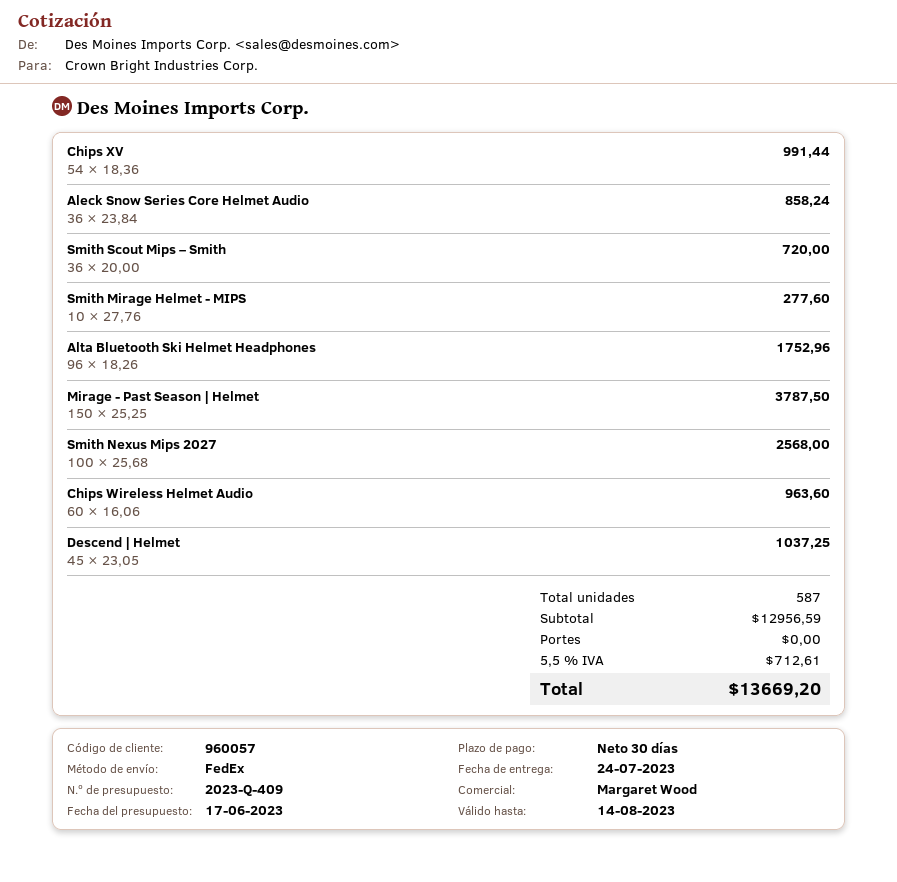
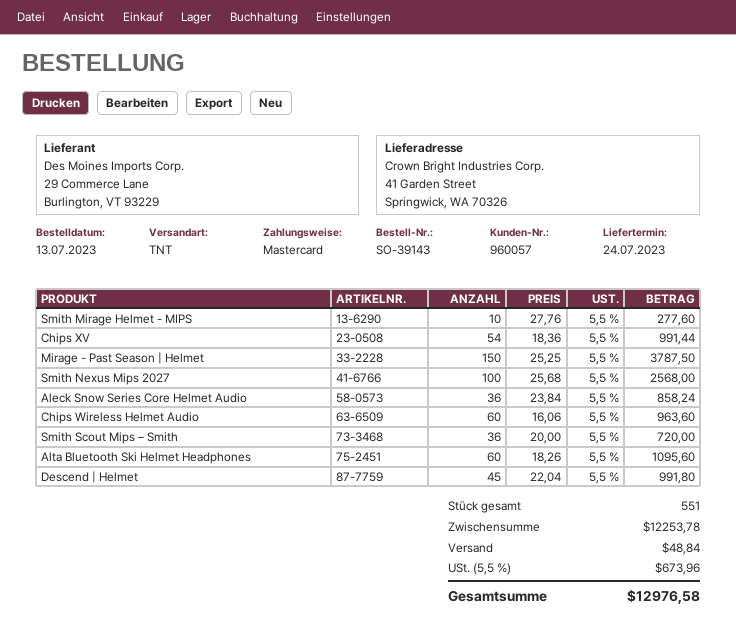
shipping method: FedEx -> TNT
Alta Bluetooth Ski Helmet Headphones: 96 x 18.26 = 1752.96 -> 60 x 18.26 = 1095.60
Descend | Helmet: 45 x 23.05 = 1037.25 -> 45 x 22.04 = 991.80
total quantity: 587 -> 551
subtotal: 12956.59 -> 12253.78
shipping: 0.00 -> 48.84
tax: 5.5% = 712.61 -> 5.5% = 673.96
total: 13669.20 -> 12976.58

